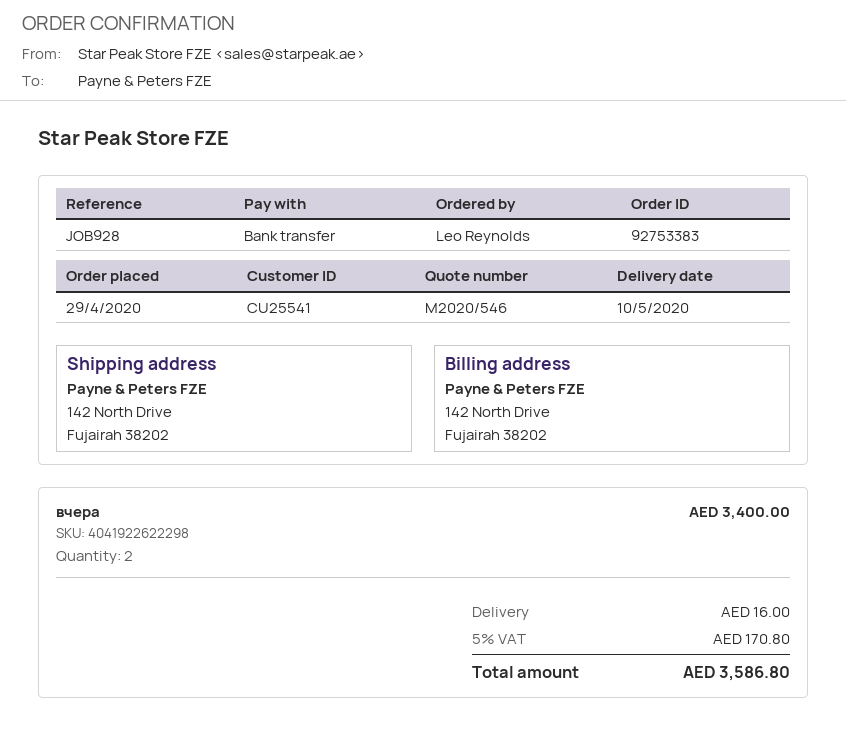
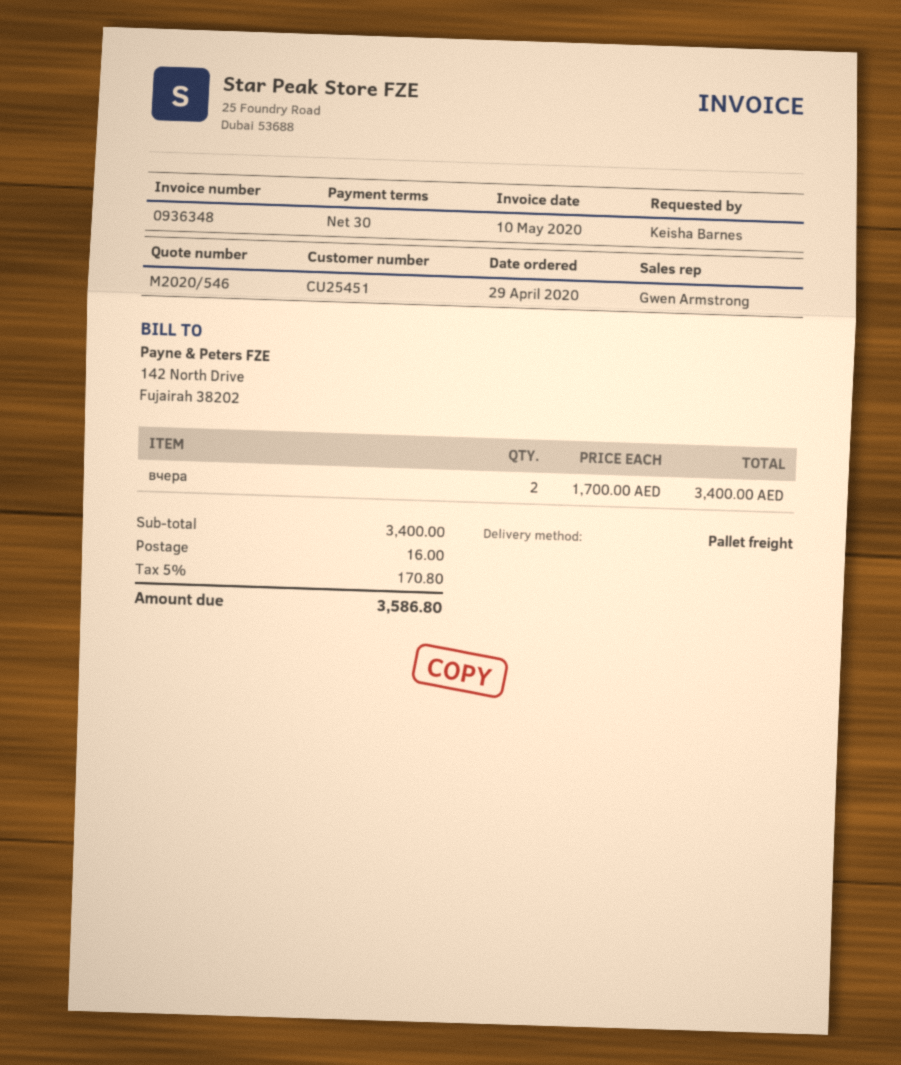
customer number: CU25541 -> CU25451
ordered by: Leo Reynolds -> Keisha Barnes

